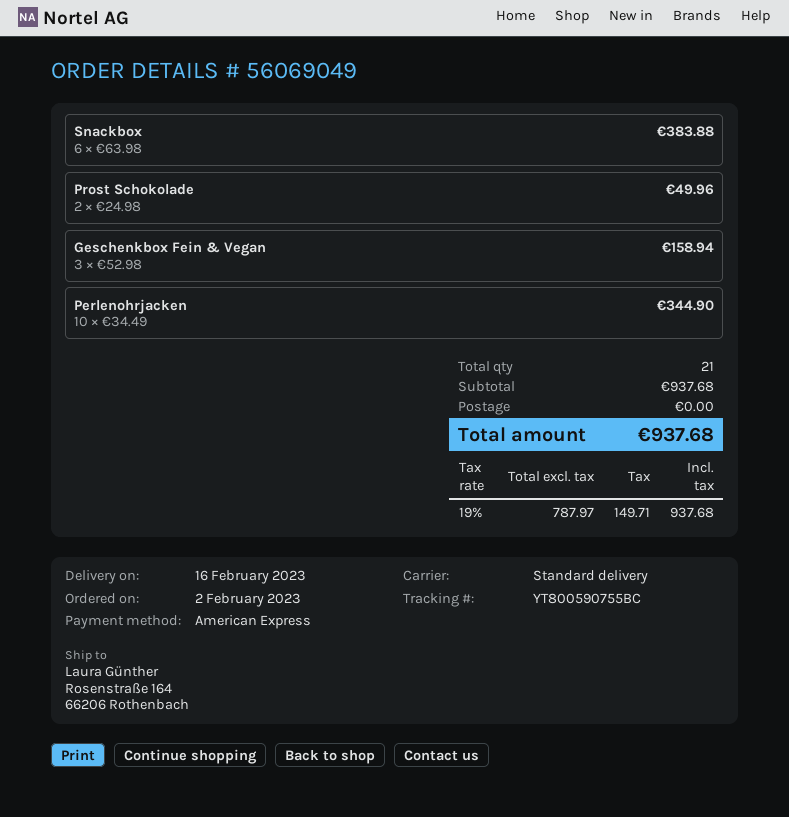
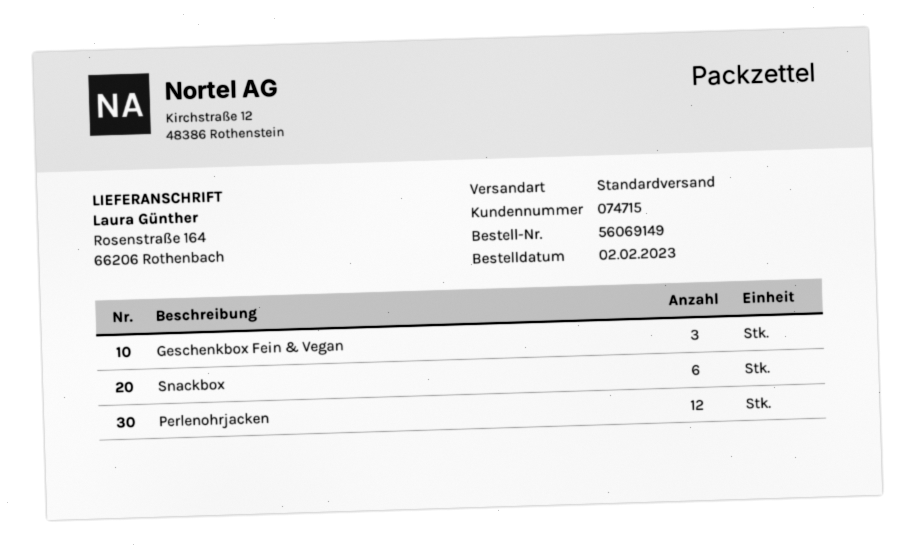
order number: 56069049 -> 56069149
Prost Schokolade: 2 -> none
Perlenohrjacken: 10 -> 12

